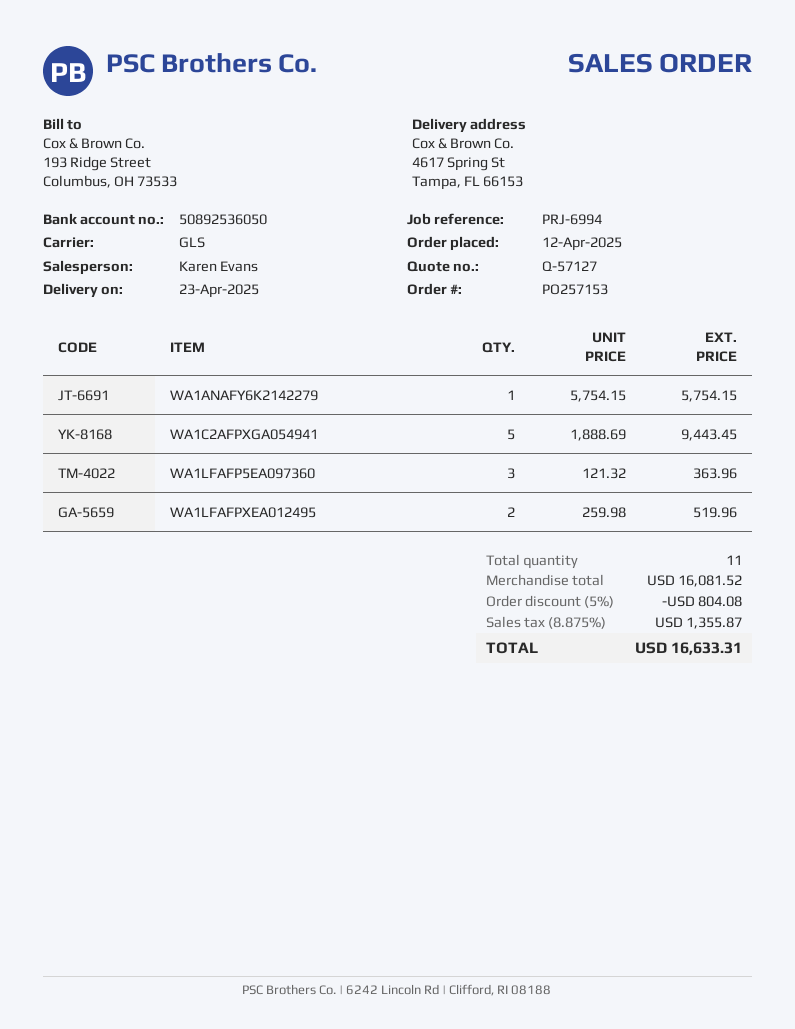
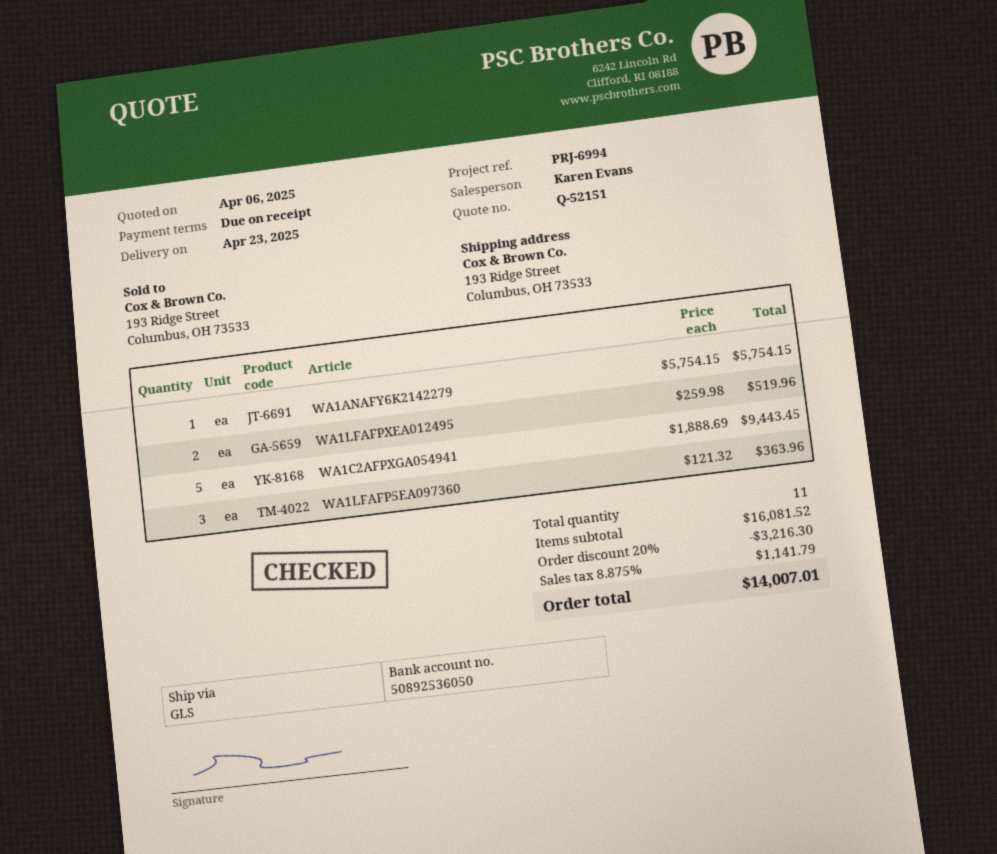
quote number: Q-57127 -> Q-52151
ship to: 4617 Spring St, Tampa, FL 66153 -> 193 Ridge Street, Columbus, OH 73533
discount: 5% = 804.08 -> 20% = 3216.30
tax: 8.875% = 1355.87 -> 8.875% = 1141.79
total: 16633.31 -> 14007.01

